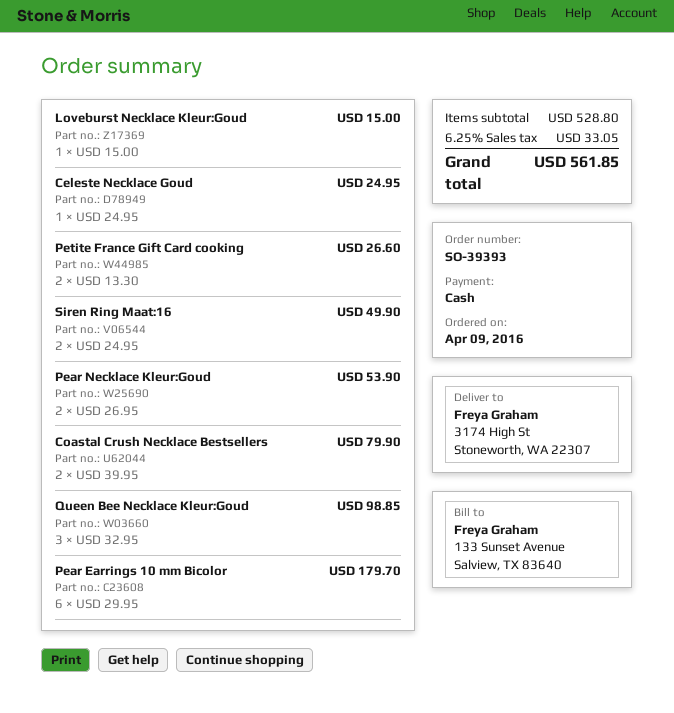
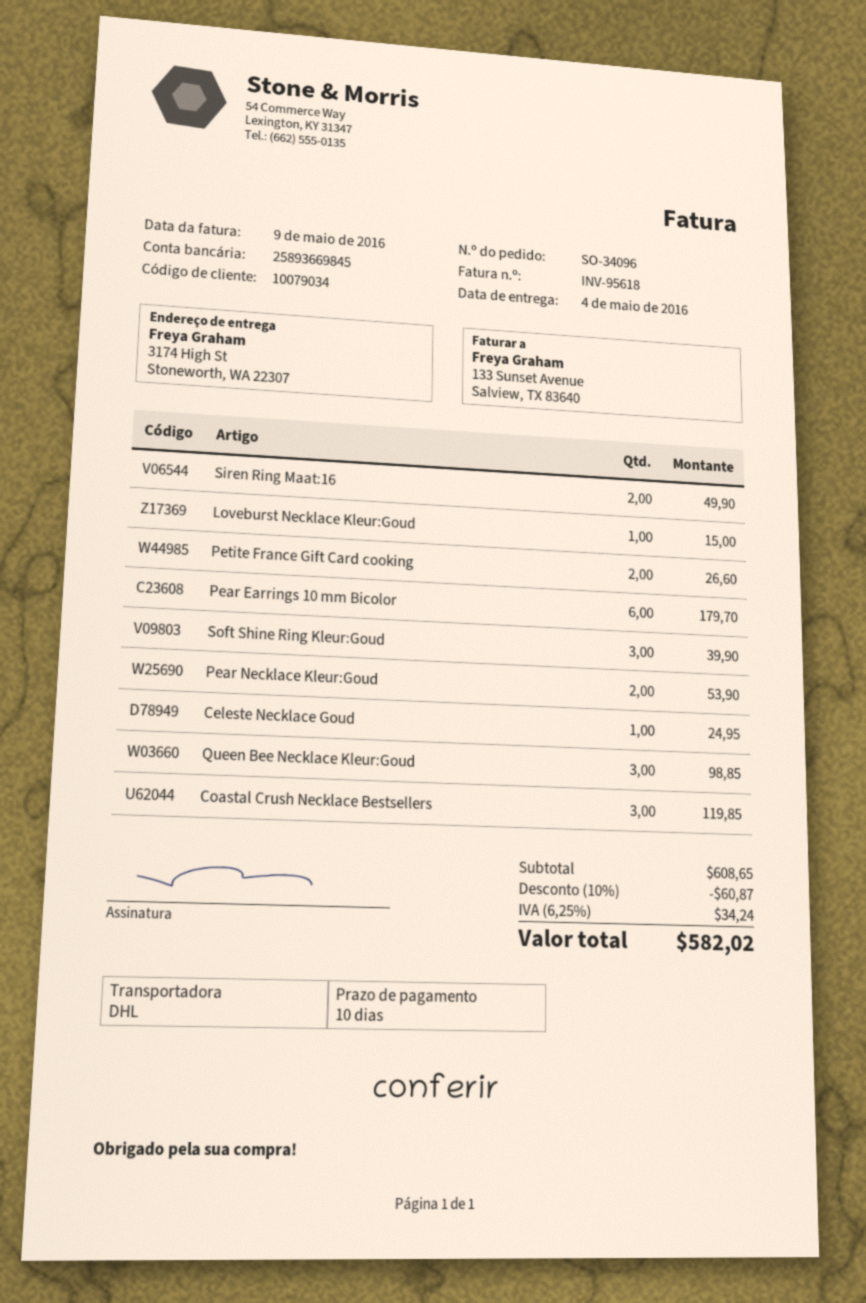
order number: SO-39393 -> SO-34096
Coastal Crush Necklace Bestsellers: 2 for 79.90 -> 3 for 119.85
Soft Shine Ring Kleur:Goud: none -> 3 for 39.90
subtotal: 528.80 -> 608.65
discount: none -> 10% = 60.87
tax: 6.25% = 33.05 -> 6.25% = 34.24
total: 561.85 -> 582.02

